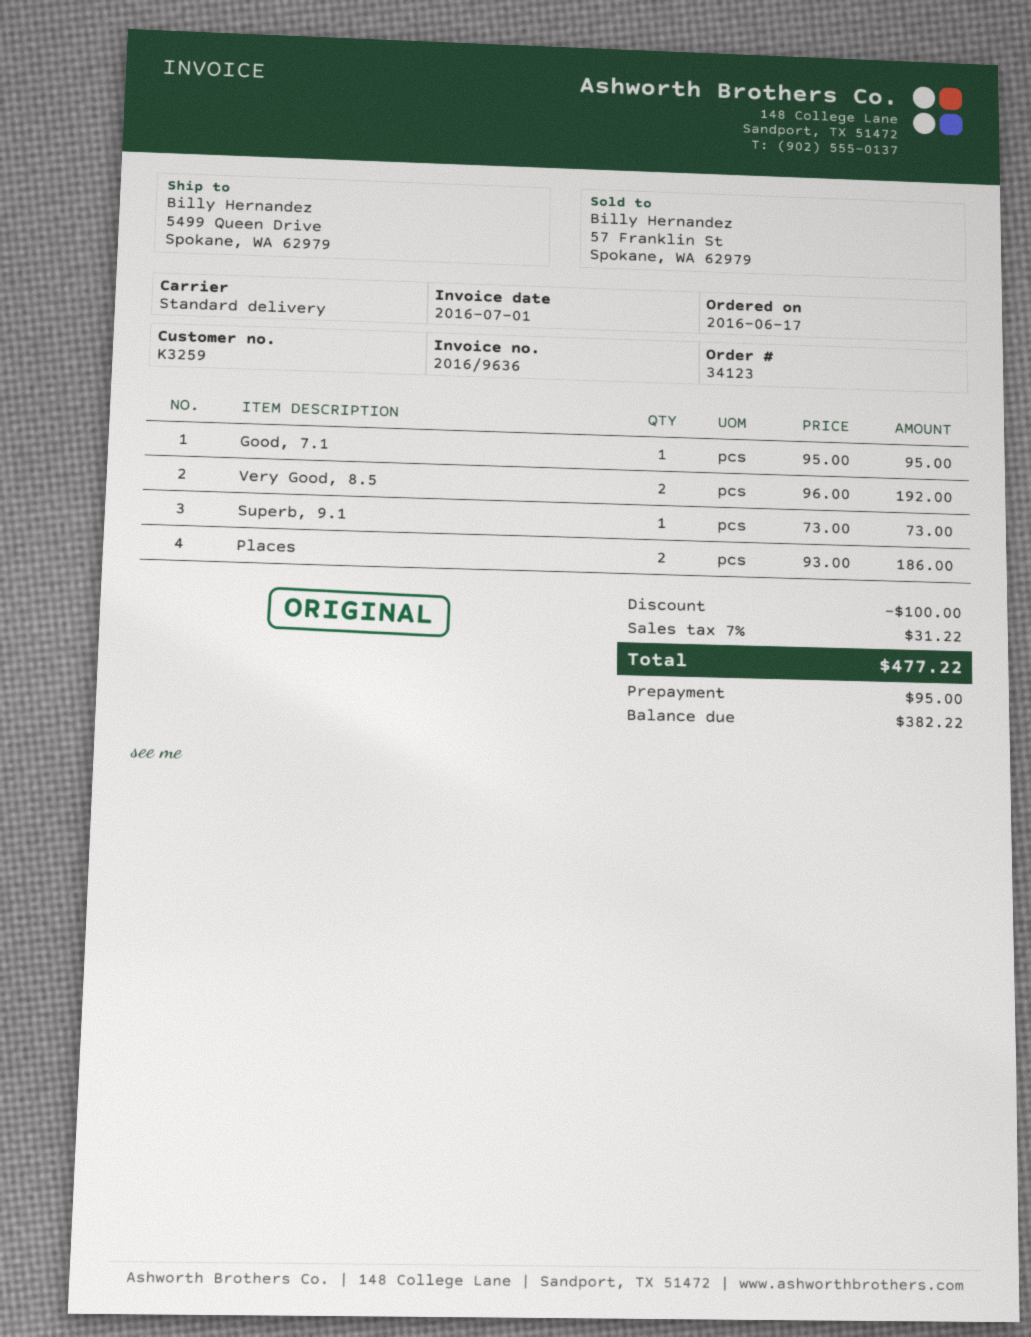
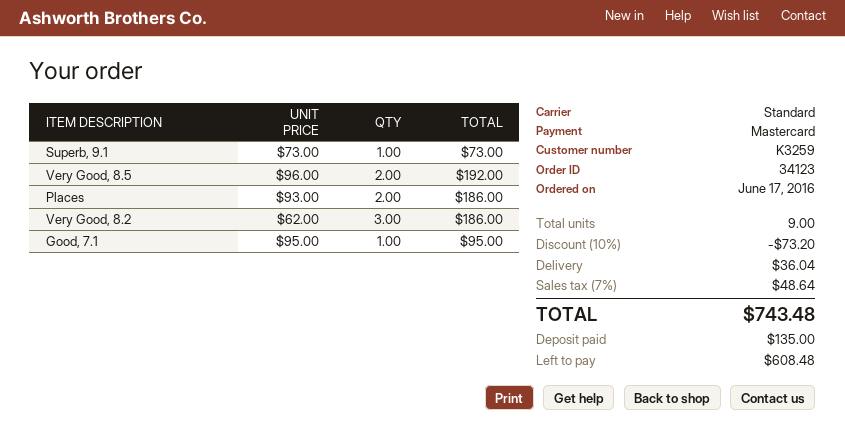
Very Good, 8.2: none -> 3 x 62.00 = 186.00
discount: 100.00 -> 73.20
shipping: none -> 36.04
tax: 7% = 31.22 -> 7% = 48.64
total: 477.22 -> 743.48
deposit: 95.00 -> 135.00
balance: 382.22 -> 608.48

